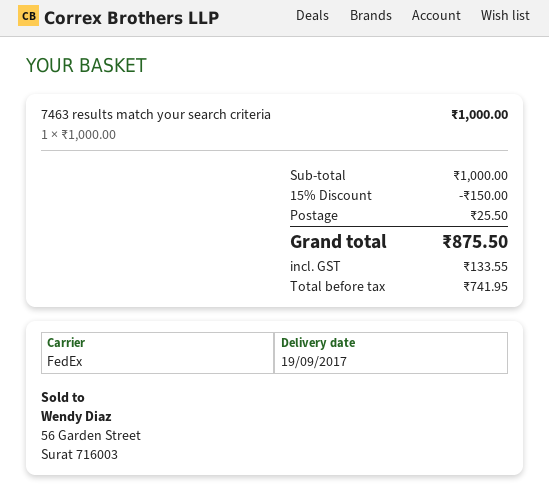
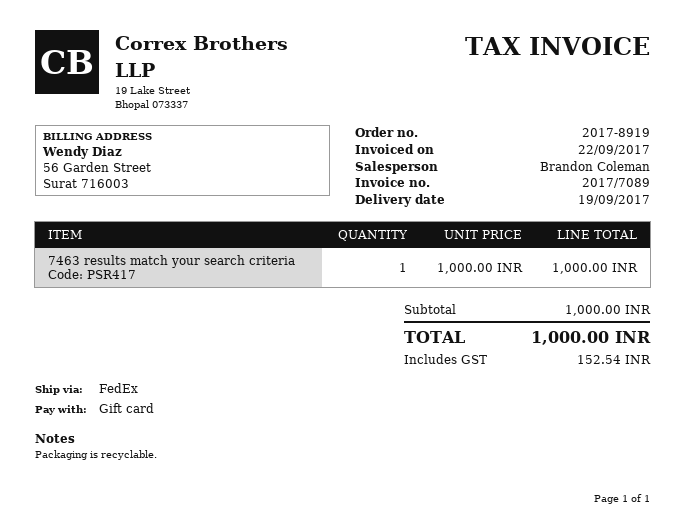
discount: 15% = 150.00 -> none
shipping: 25.50 -> none
tax: 133.55 -> 152.54
total: 875.50 -> 1000.00

